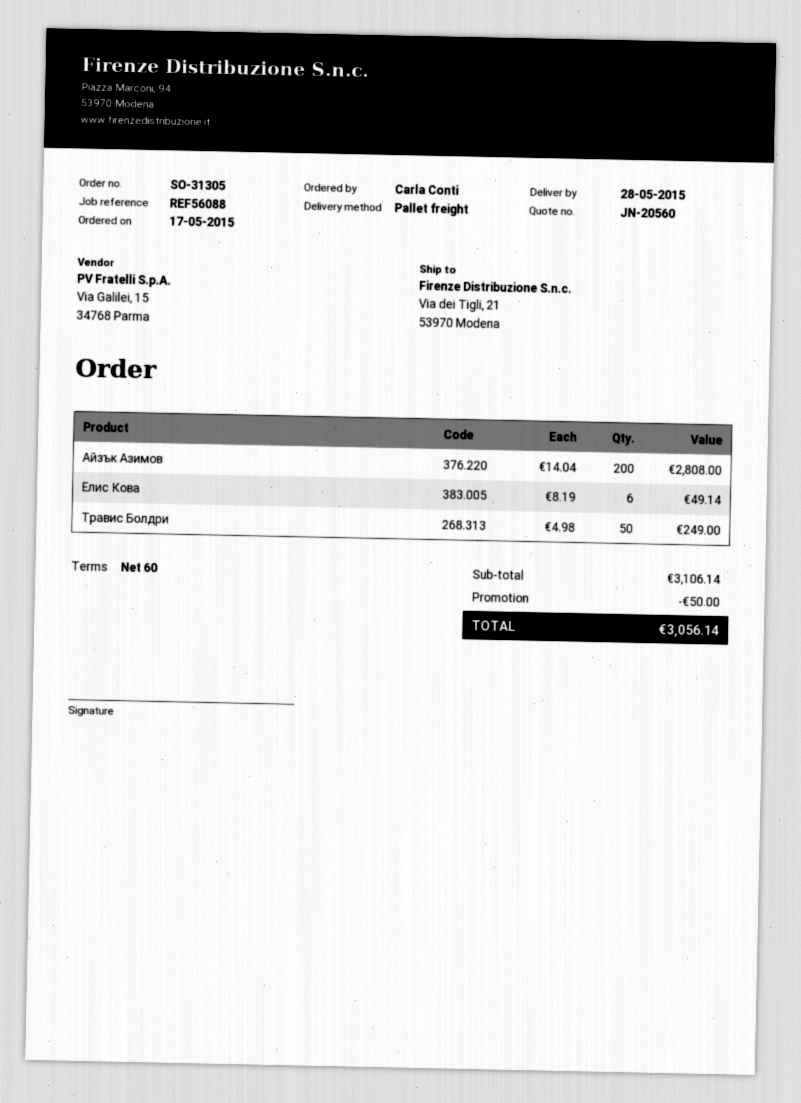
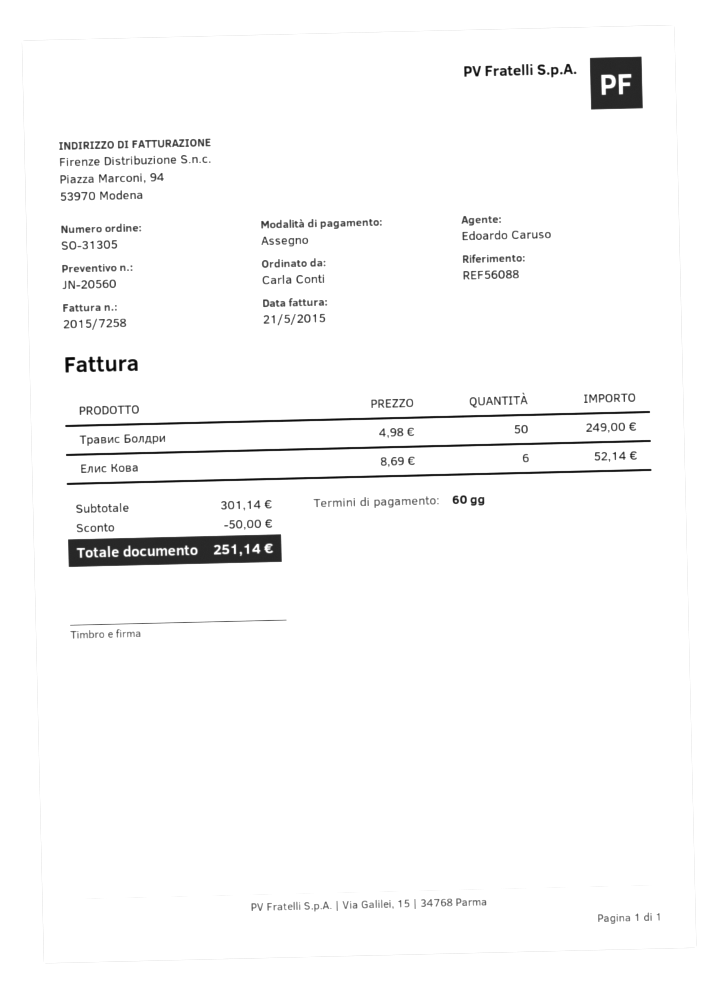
Айзък Азимов: 200 x 14.04 = 2808.00 -> none
Елис Кова: 6 x 8.19 = 49.14 -> 6 x 8.69 = 52.14
subtotal: 3106.14 -> 301.14
total: 3056.14 -> 251.14

